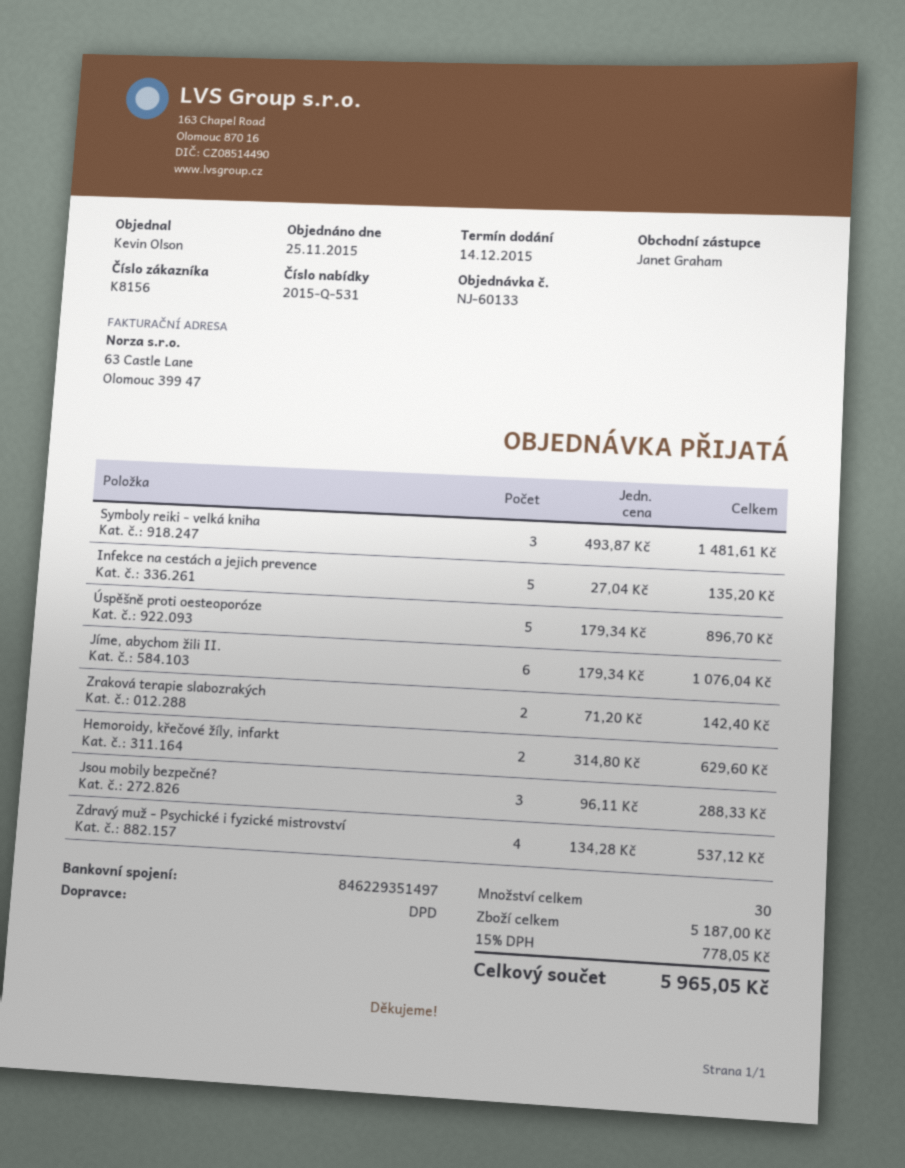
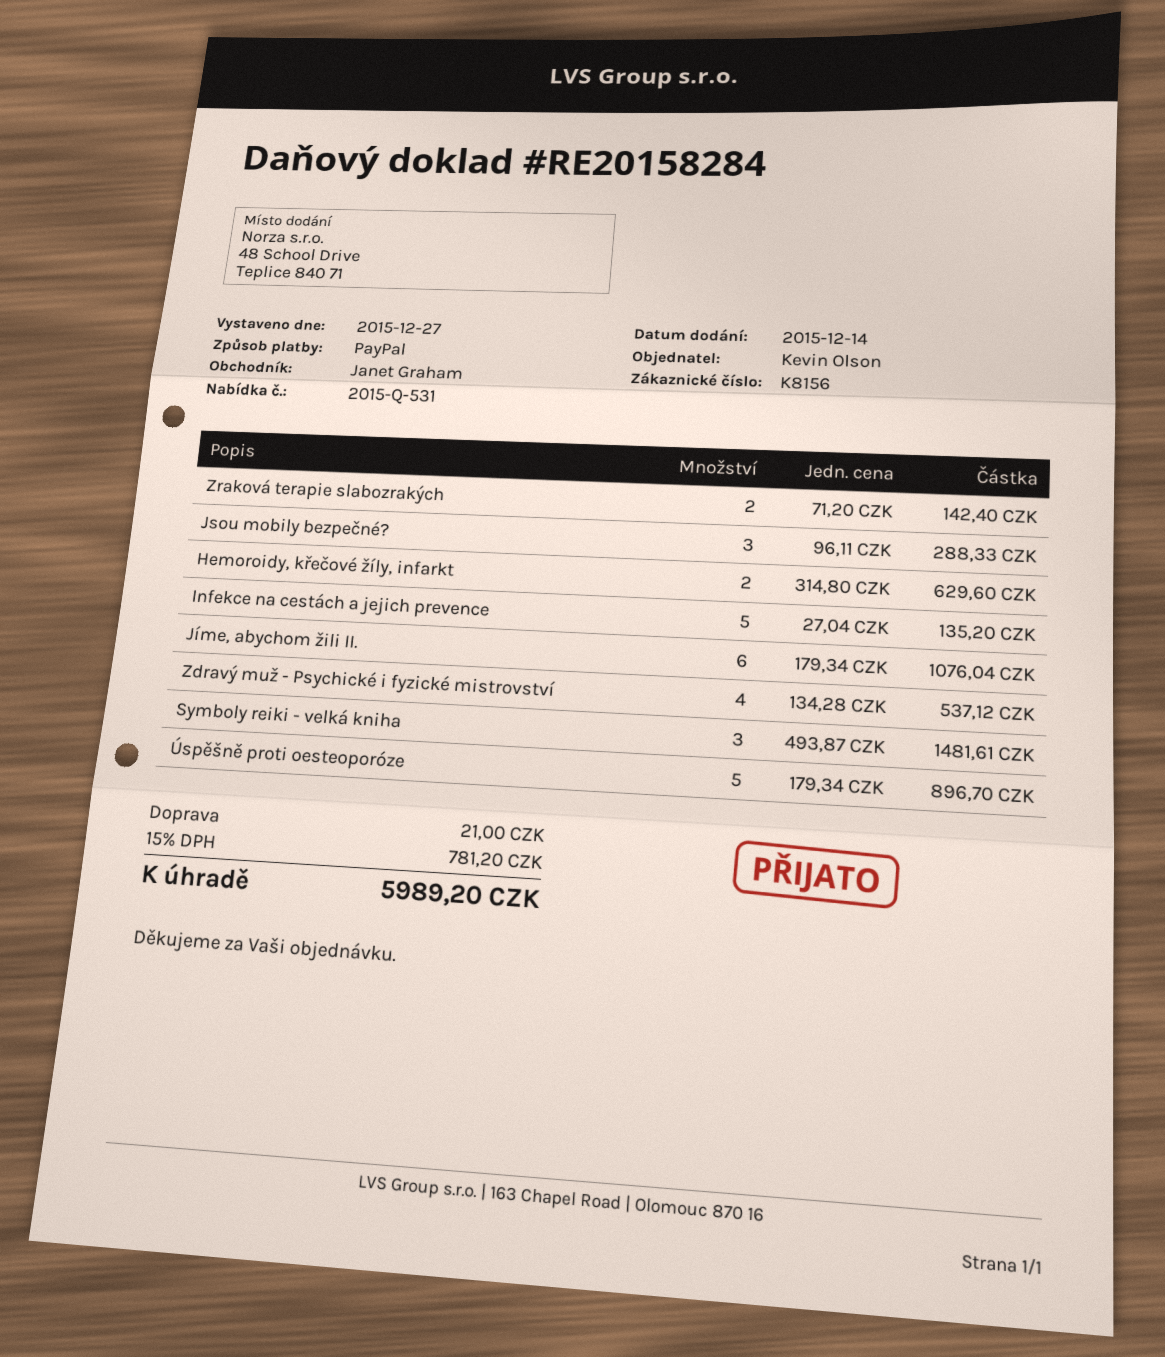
shipping: none -> 21.00
tax: 15% = 778.05 -> 15% = 781.20
total: 5965.05 -> 5989.20

